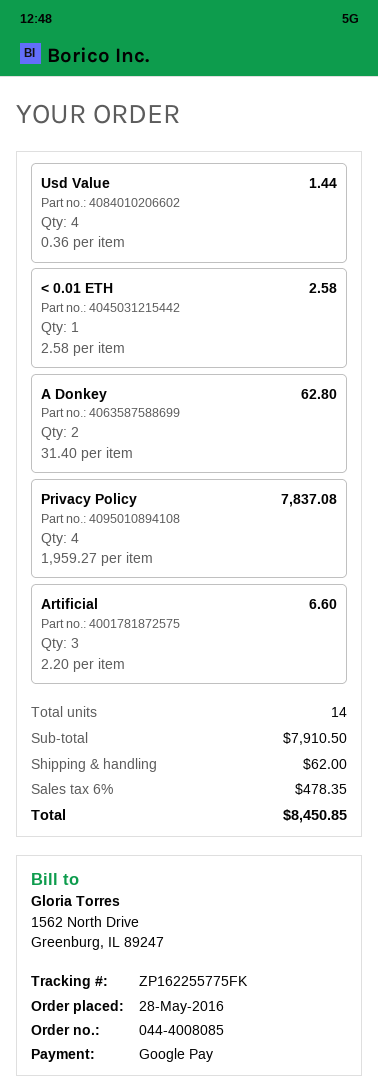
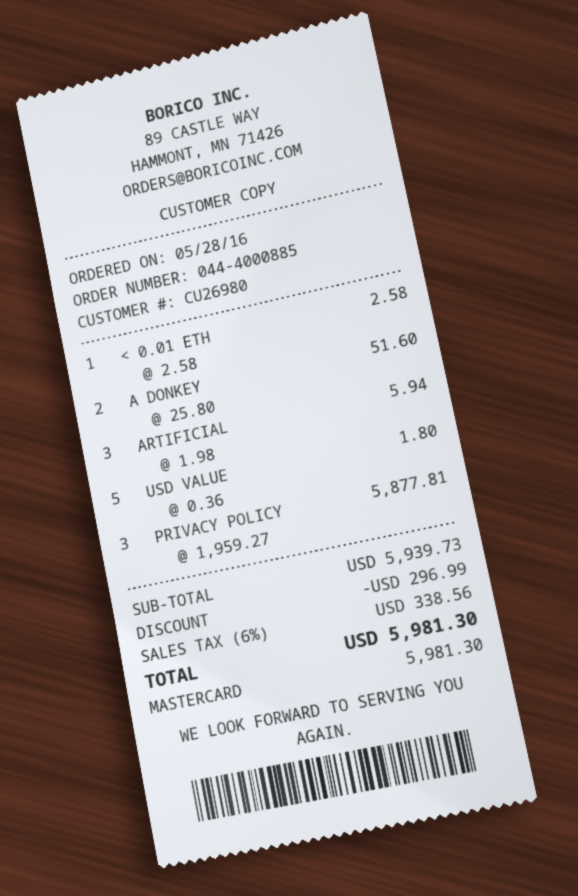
order number: 044-4008085 -> 044-4000885
payment method: Google Pay -> Mastercard
Usd Value: 4 x 0.36 = 1.44 -> 5 x 0.36 = 1.80
A Donkey: 2 x 31.40 = 62.80 -> 2 x 25.80 = 51.60
Privacy Policy: 4 x 1959.27 = 7837.08 -> 3 x 1959.27 = 5877.81
Artificial: 3 x 2.20 = 6.60 -> 3 x 1.98 = 5.94
subtotal: 7910.50 -> 5939.73
discount: none -> 296.99
shipping: 62.00 -> none
tax: 6% = 478.35 -> 6% = 338.56
total: 8450.85 -> 5981.30

